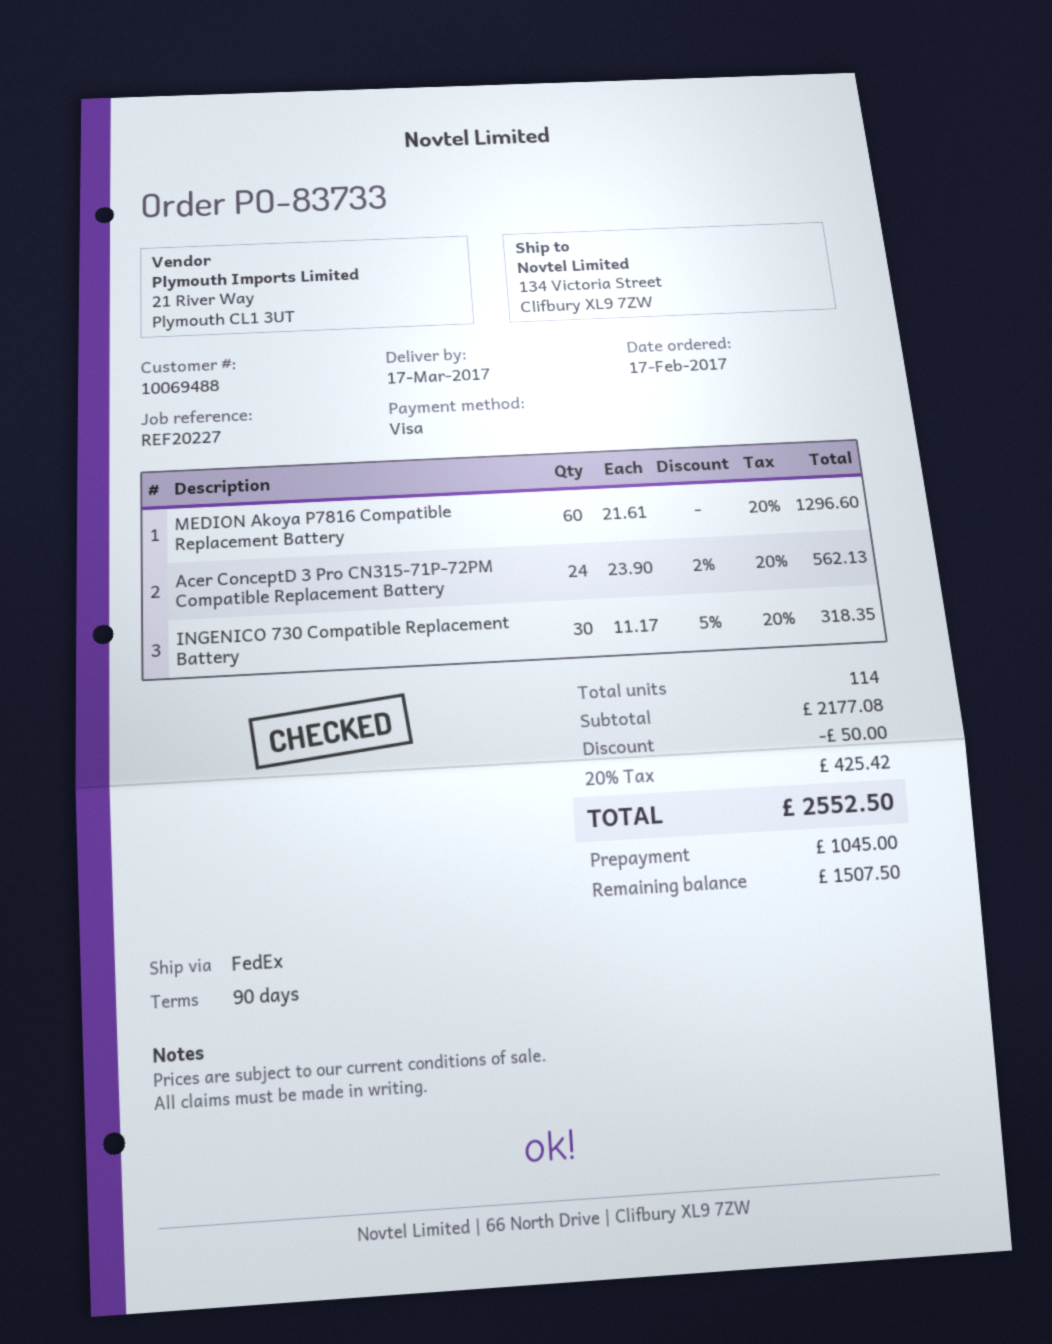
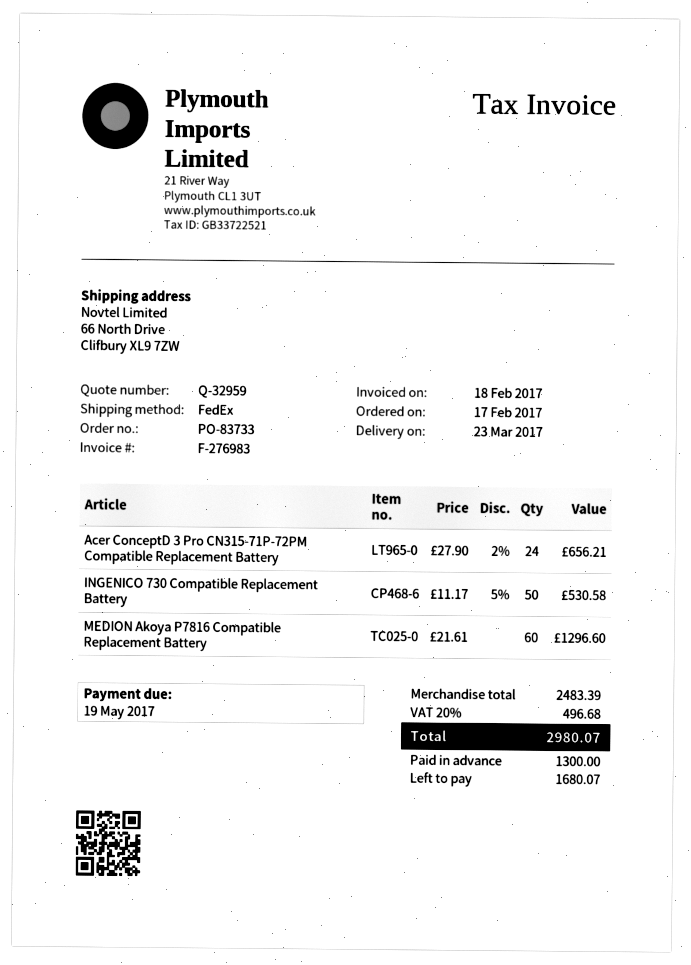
delivery date: 2017-03-17 -> 2017-03-23
ship to: 134 Victoria Street, Clifbury XL9 7ZW -> 66 North Drive, Clifbury XL9 7ZW
Acer ConceptD 3 Pro CN315-71P-72PM Compatible Replacement Battery: 24 x 23.90 - 2% = 562.13 -> 24 x 27.90 - 2% = 656.21
INGENICO 730 Compatible Replacement Battery: 30 x 11.17 - 5% = 318.35 -> 50 x 11.17 - 5% = 530.58
subtotal: 2177.08 -> 2483.39
discount: 50.00 -> none
tax: 20% = 425.42 -> 20% = 496.68
total: 2552.50 -> 2980.07
deposit: 1045.00 -> 1300.00
balance: 1507.50 -> 1680.07

